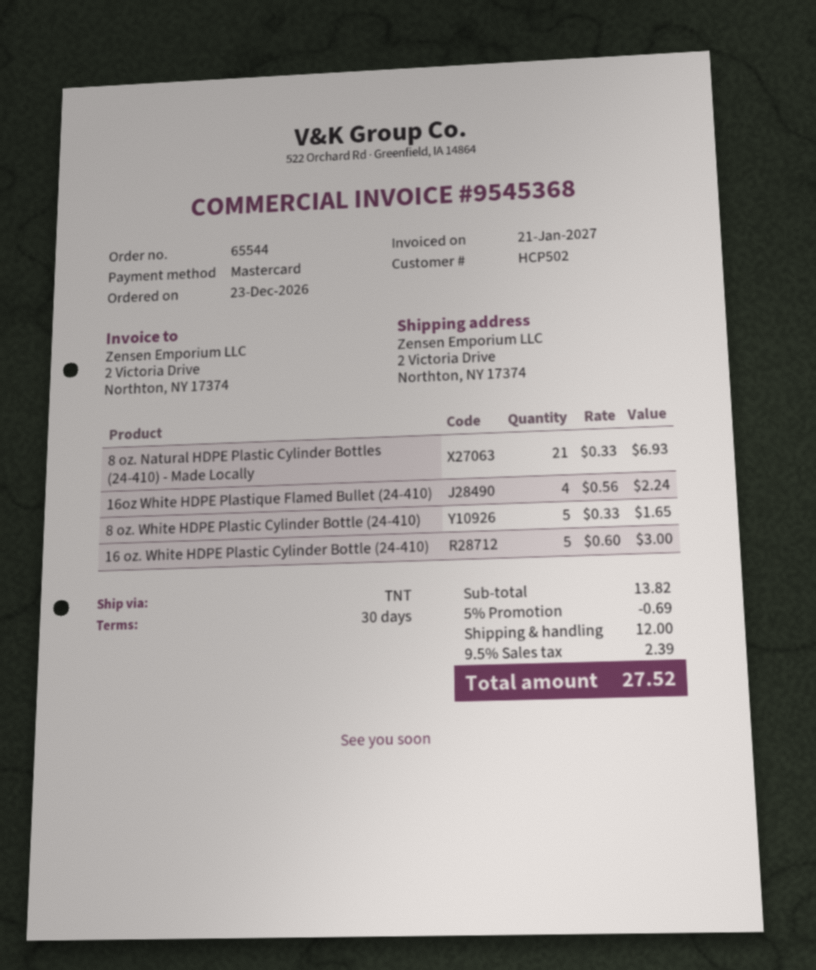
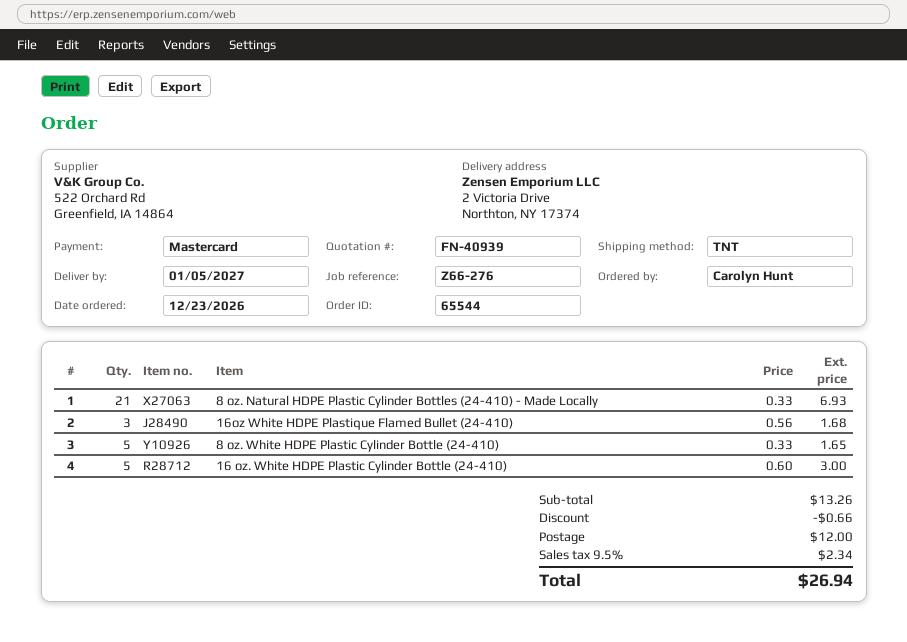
16oz White HDPE Plastique Flamed Bullet (24-410): 4 x 0.56 = 2.24 -> 3 x 0.56 = 1.68
subtotal: 13.82 -> 13.26
discount: 0.69 -> 0.66
tax: 9.5% = 2.39 -> 9.5% = 2.34
total: 27.52 -> 26.94

